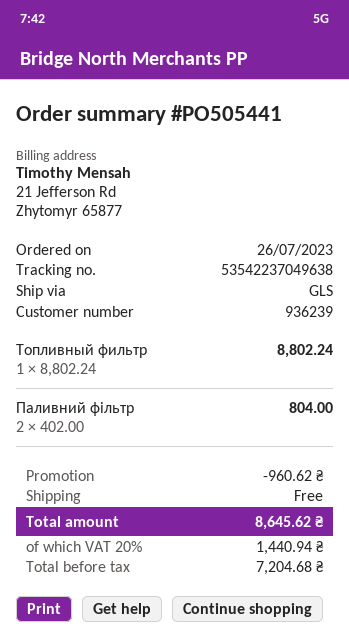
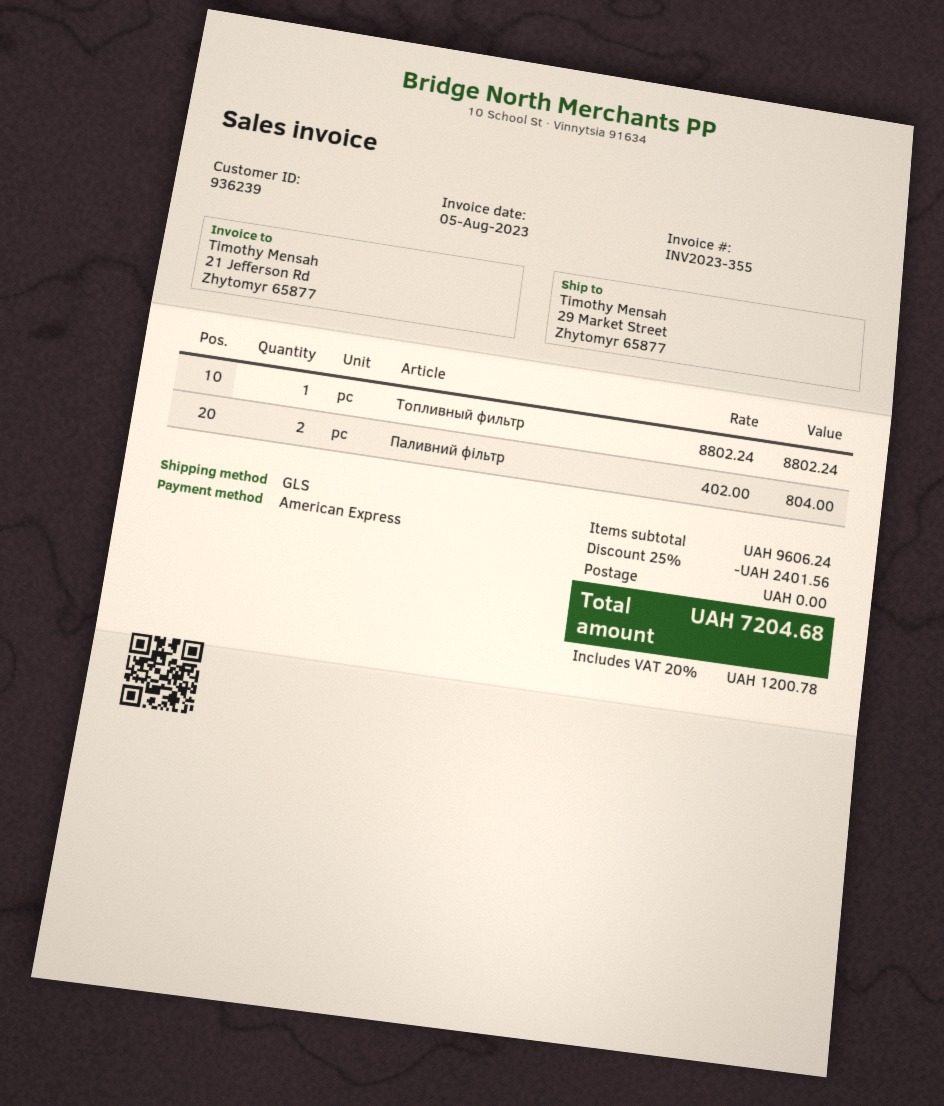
discount: 960.62 -> 2401.56
tax: 20% = 1440.94 -> 20% = 1200.78
total: 8645.62 -> 7204.68

